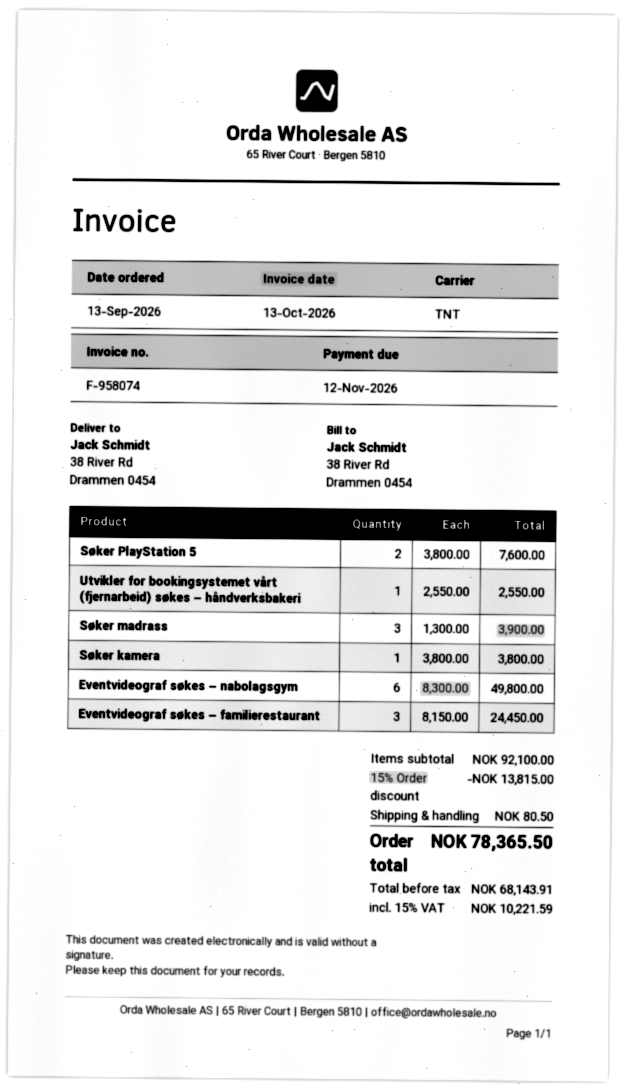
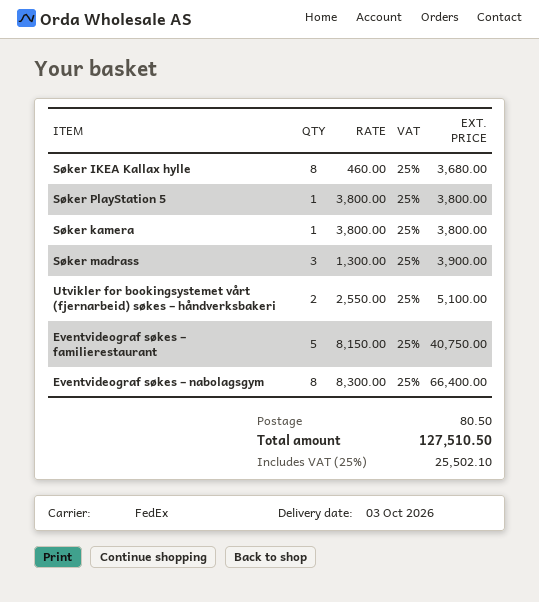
shipping method: TNT -> FedEx
Søker PlayStation 5: 2 x 3800.00 = 7600.00 -> 1 x 3800.00 = 3800.00
Utvikler for bookingsystemet vårt (fjernarbeid) søkes – håndverksbakeri: 1 x 2550.00 = 2550.00 -> 2 x 2550.00 = 5100.00
Eventvideograf søkes – nabolagsgym: 6 x 8300.00 = 49800.00 -> 8 x 8300.00 = 66400.00
Eventvideograf søkes – familierestaurant: 3 x 8150.00 = 24450.00 -> 5 x 8150.00 = 40750.00
Søker IKEA Kallax hylle: none -> 8 x 460.00 = 3680.00
discount: 15% = 13815.00 -> none
tax: 15% = 10221.59 -> 25% = 25502.10
total: 78365.50 -> 127510.50

